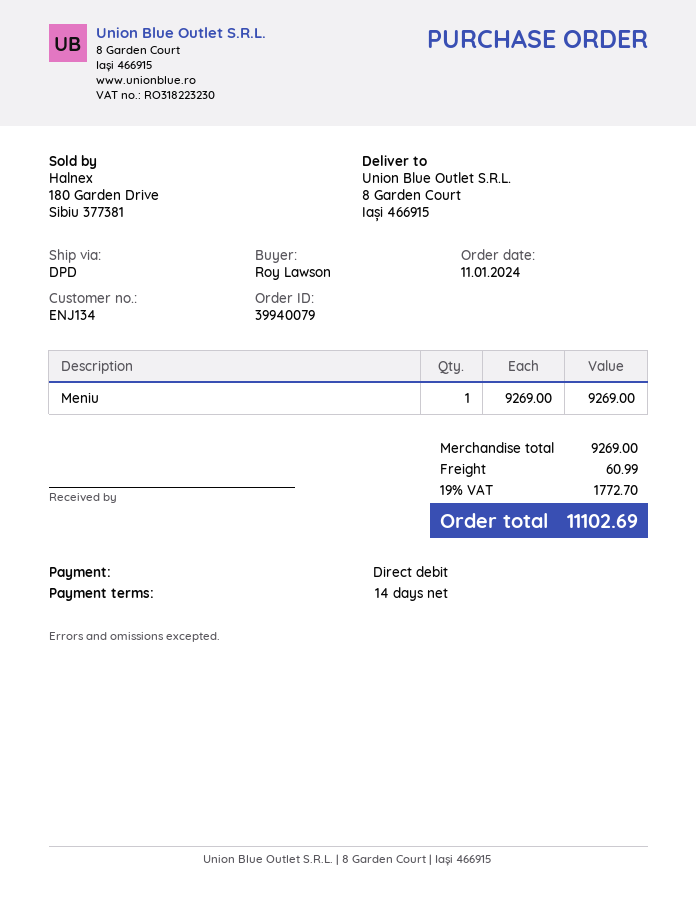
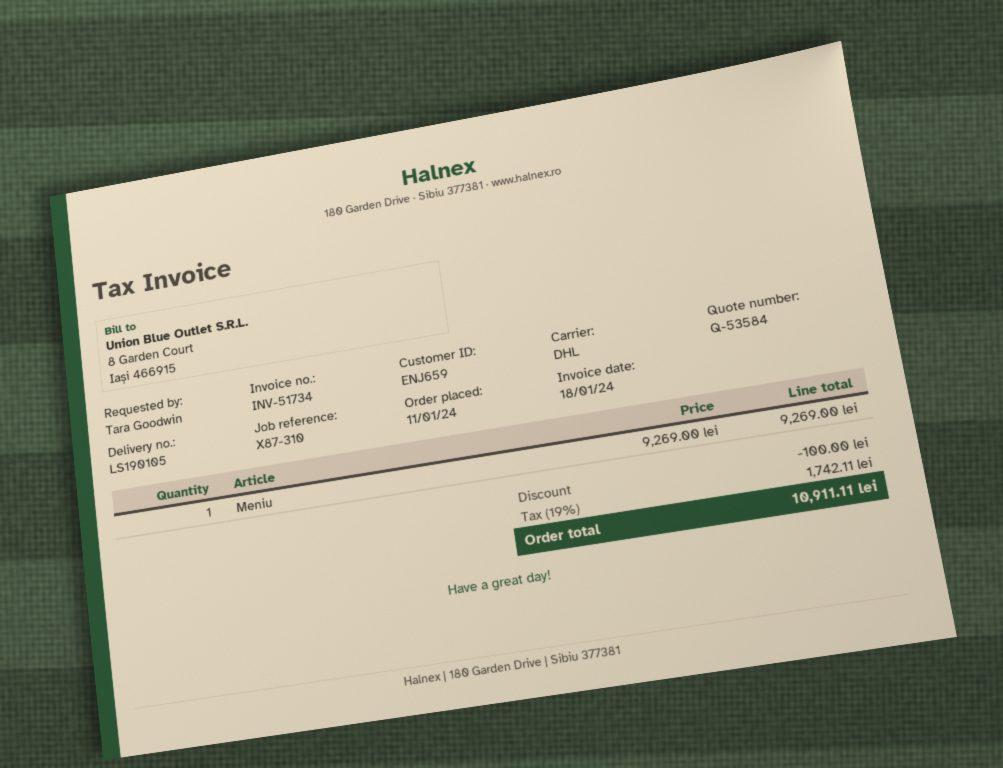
customer number: ENJ134 -> ENJ659
ordered by: Roy Lawson -> Tara Goodwin
shipping method: DPD -> DHL
discount: none -> 100.00
shipping: 60.99 -> none
tax: 19% = 1772.70 -> 19% = 1742.11
total: 11102.69 -> 10911.11

